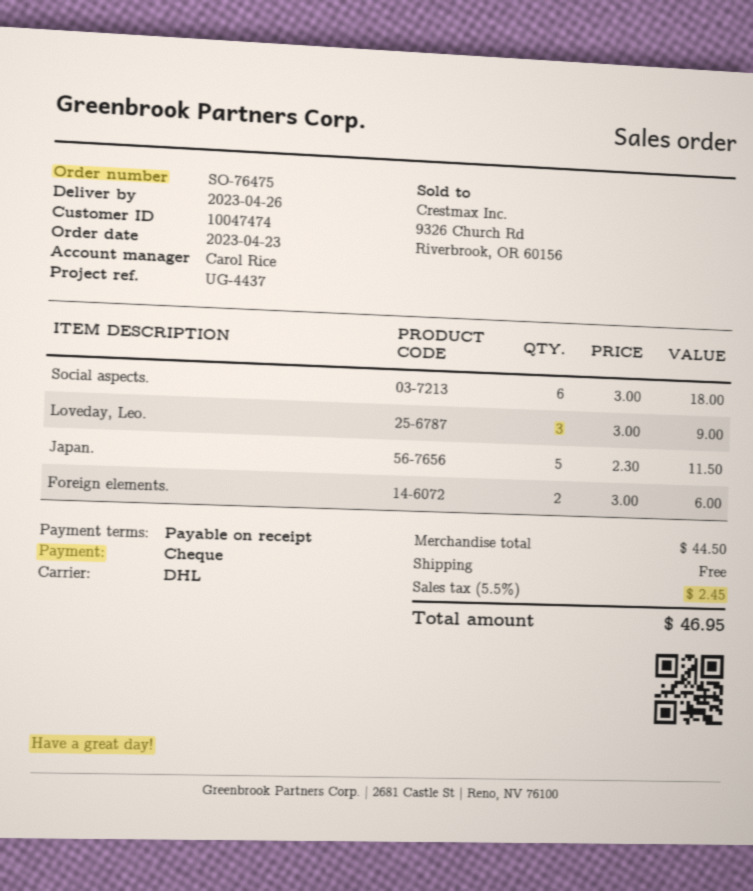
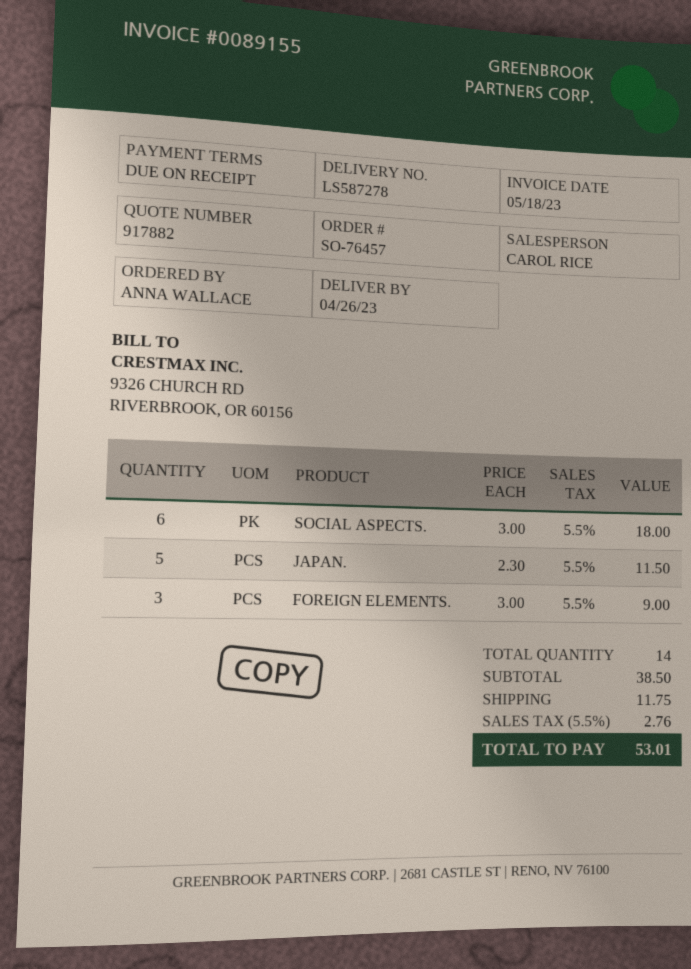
order number: SO-76475 -> SO-76457
Loveday, Leo.: 3 x 3.00 = 9.00 -> none
Foreign elements.: 2 x 3.00 = 6.00 -> 3 x 3.00 = 9.00
subtotal: 44.50 -> 38.50
shipping: 0.00 -> 11.75
tax: 5.5% = 2.45 -> 5.5% = 2.76
total: 46.95 -> 53.01

